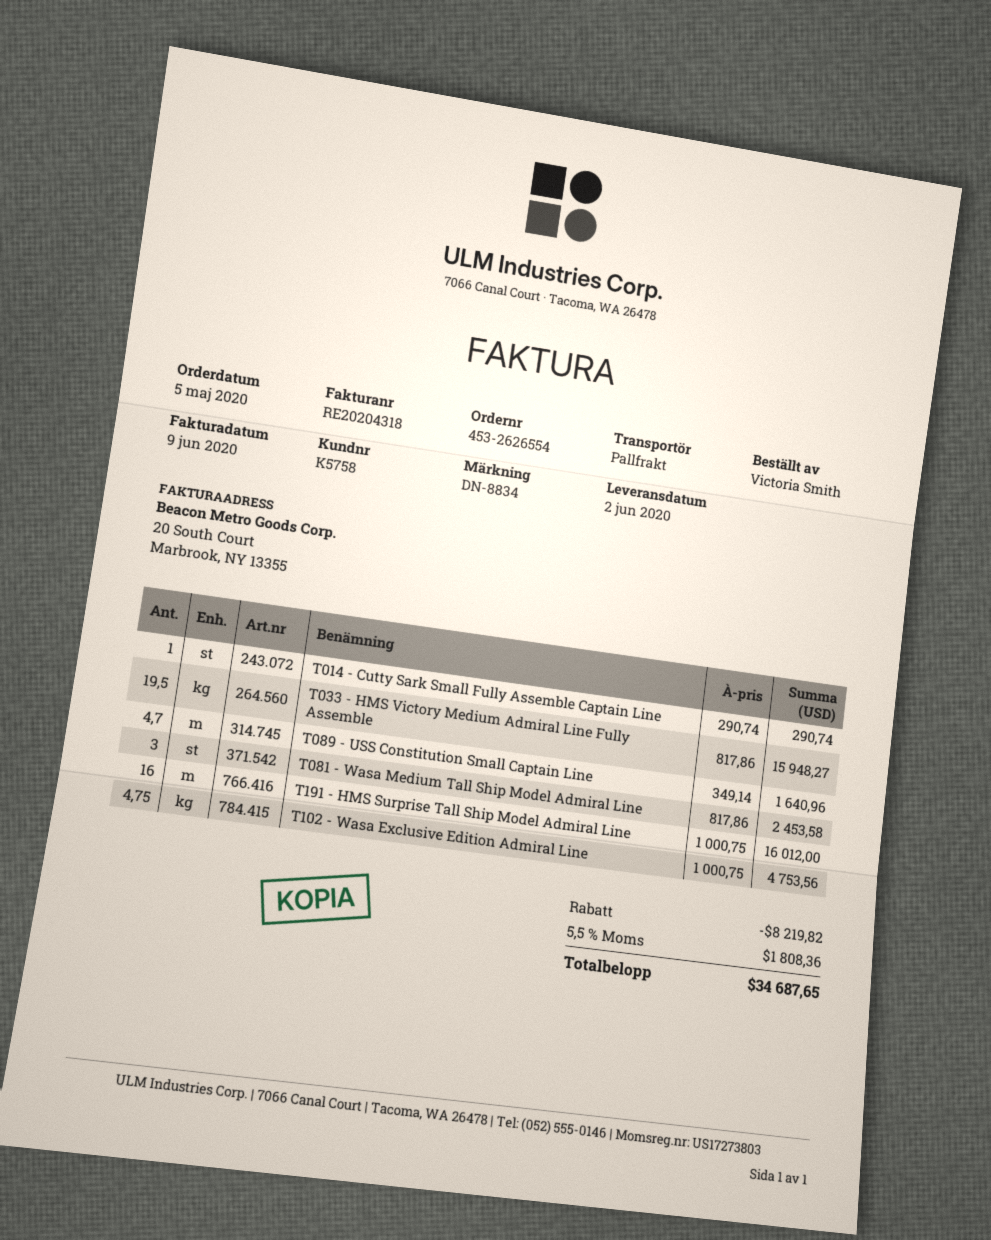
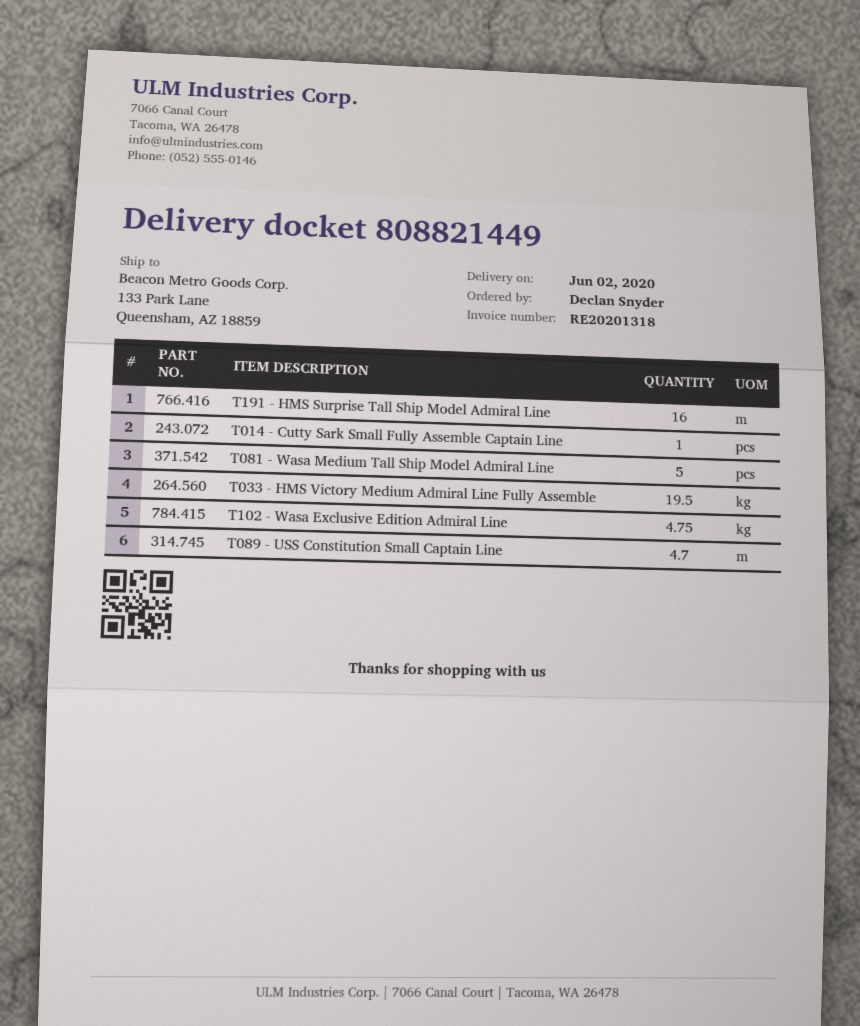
invoice number: RE20204318 -> RE20201318
ordered by: Victoria Smith -> Declan Snyder
T081 - Wasa Medium Tall Ship Model Admiral Line: 3 -> 5

